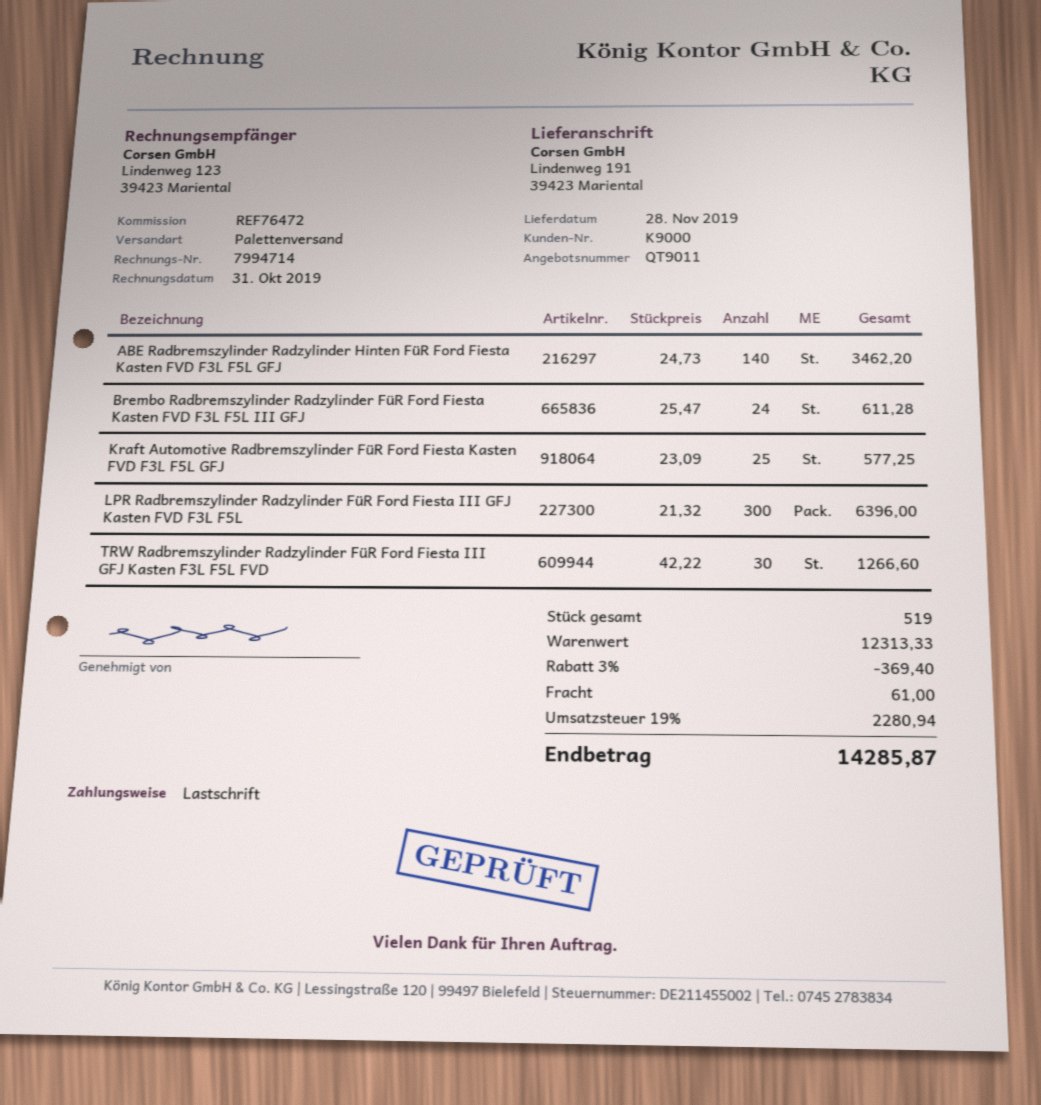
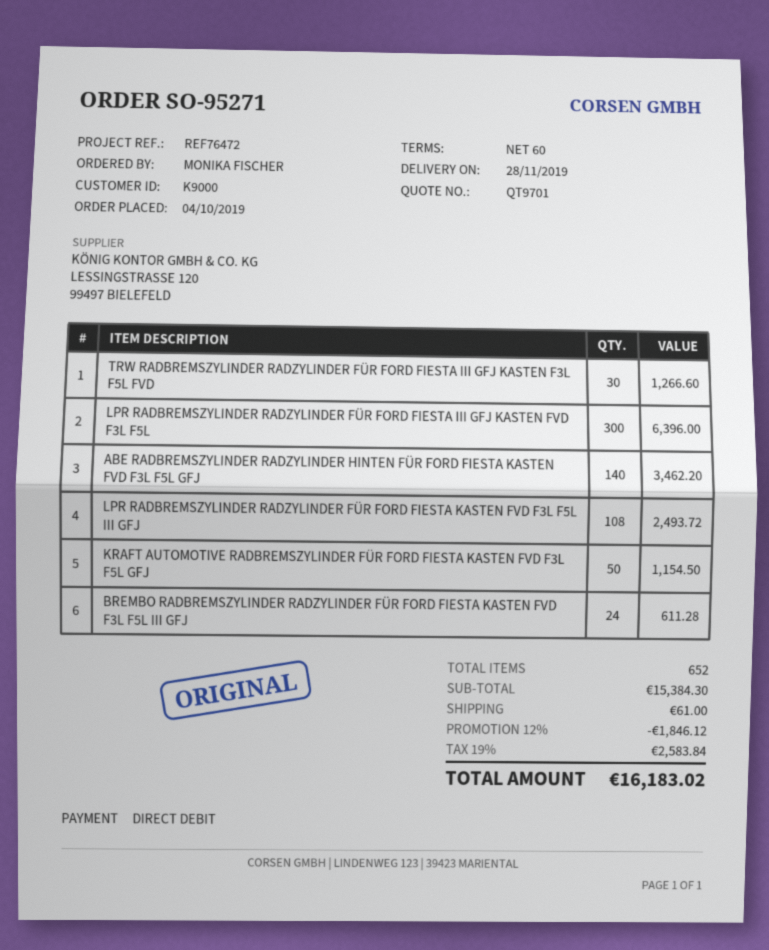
quote number: QT9011 -> QT9701
Kraft Automotive Radbremszylinder FüR Ford Fiesta Kasten FVD F3L F5L GFJ: 25 for 577.25 -> 50 for 1154.50
LPR RADBREMSZYLINDER RADZYLINDER FÜR FORD FIESTA KASTEN FVD F3L F5L III GFJ: none -> 108 for 2493.72
total quantity: 519 -> 652
subtotal: 12313.33 -> 15384.30
discount: 3% = 369.40 -> 12% = 1846.12
tax: 19% = 2280.94 -> 19% = 2583.84
total: 14285.87 -> 16183.02

